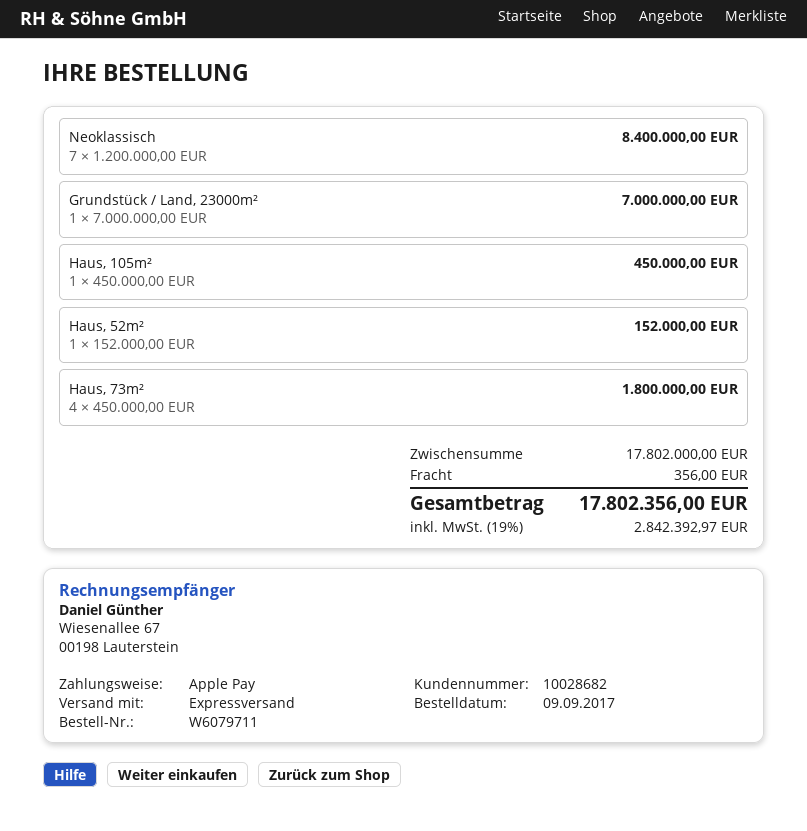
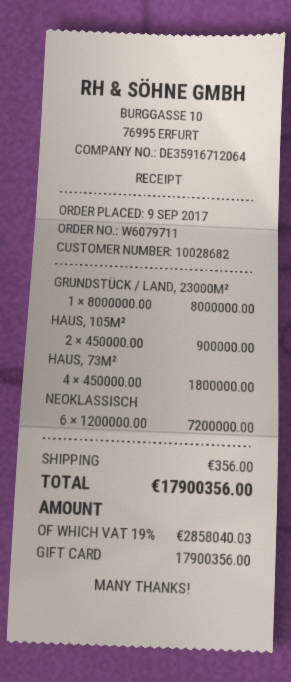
payment method: Apple Pay -> gift card
Neoklassisch: 7 x 1200000.00 = 8400000.00 -> 6 x 1200000.00 = 7200000.00
Grundstück / Land, 23000m²: 1 x 7000000.00 = 7000000.00 -> 1 x 8000000.00 = 8000000.00
Haus, 105m²: 1 x 450000.00 = 450000.00 -> 2 x 450000.00 = 900000.00
Haus, 52m²: 1 x 152000.00 = 152000.00 -> none
tax: 19% = 2842392.97 -> 19% = 2858040.03
total: 17802356.00 -> 17900356.00

